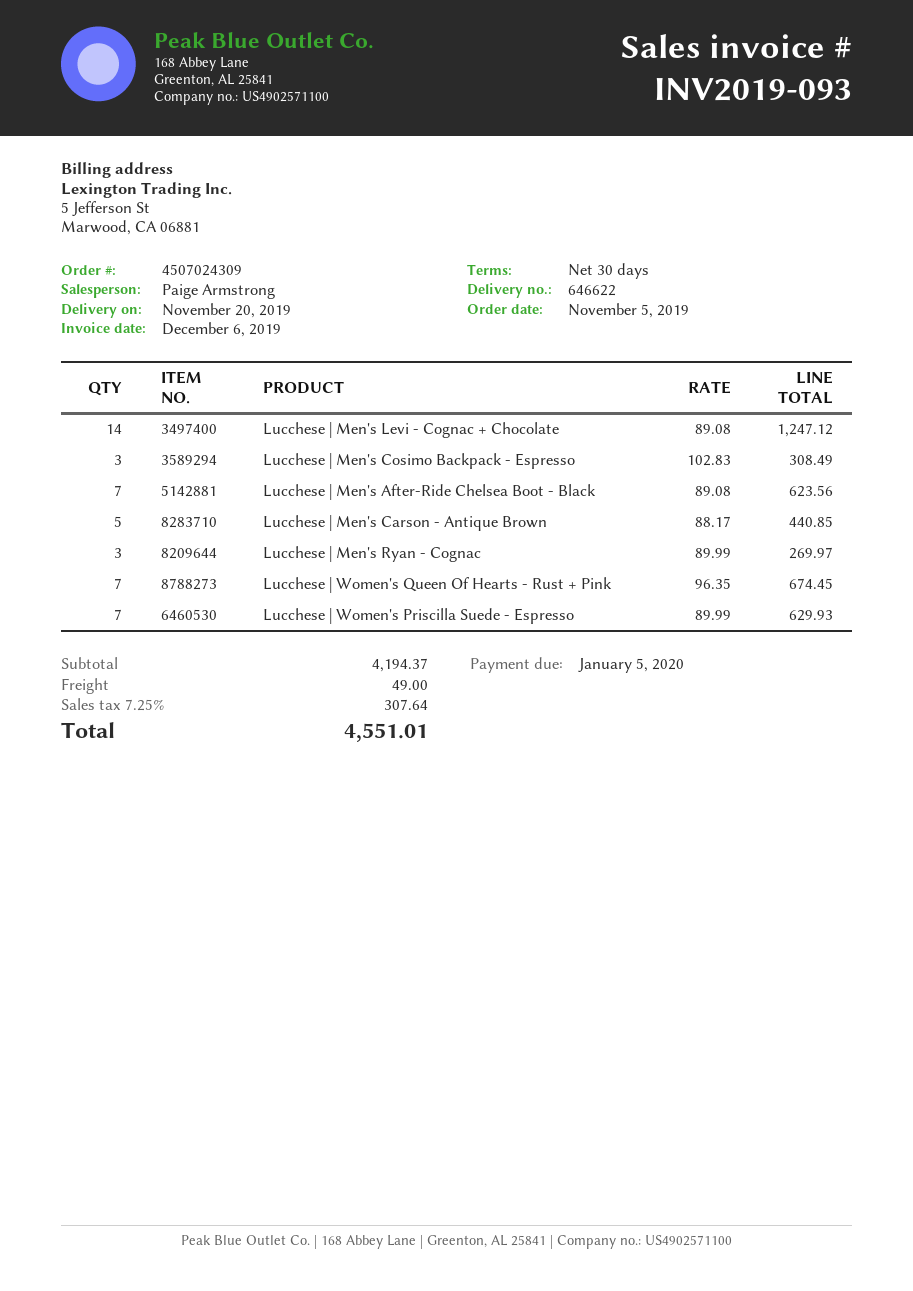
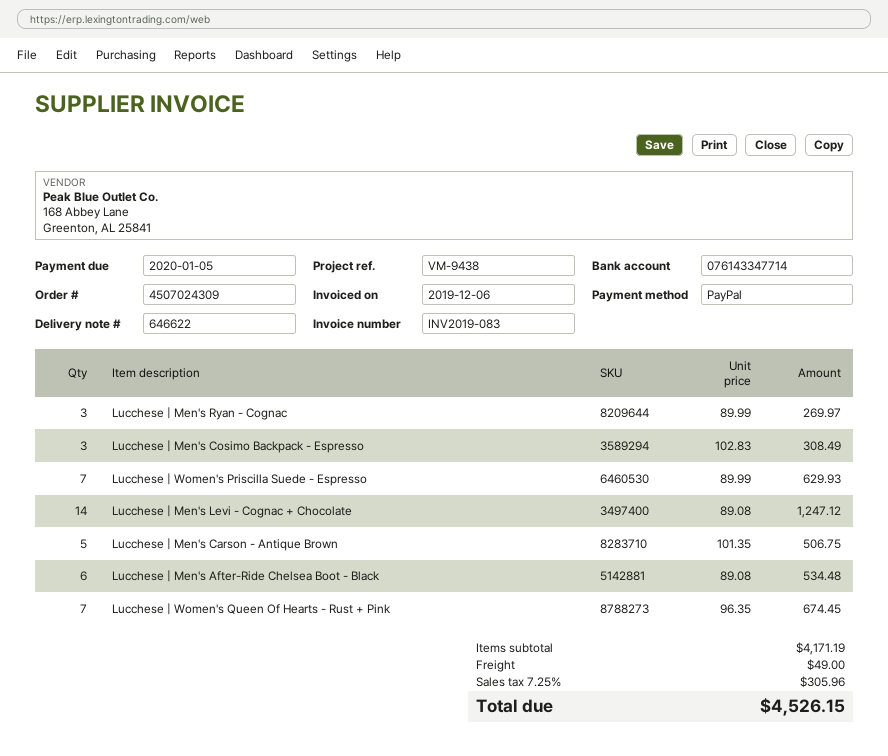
invoice number: INV2019-093 -> INV2019-083
Lucchese | Men's After-Ride Chelsea Boot - Black: 7 x 89.08 = 623.56 -> 6 x 89.08 = 534.48
Lucchese | Men's Carson - Antique Brown: 5 x 88.17 = 440.85 -> 5 x 101.35 = 506.75
subtotal: 4194.37 -> 4171.19
tax: 7.25% = 307.64 -> 7.25% = 305.96
total: 4551.01 -> 4526.15

